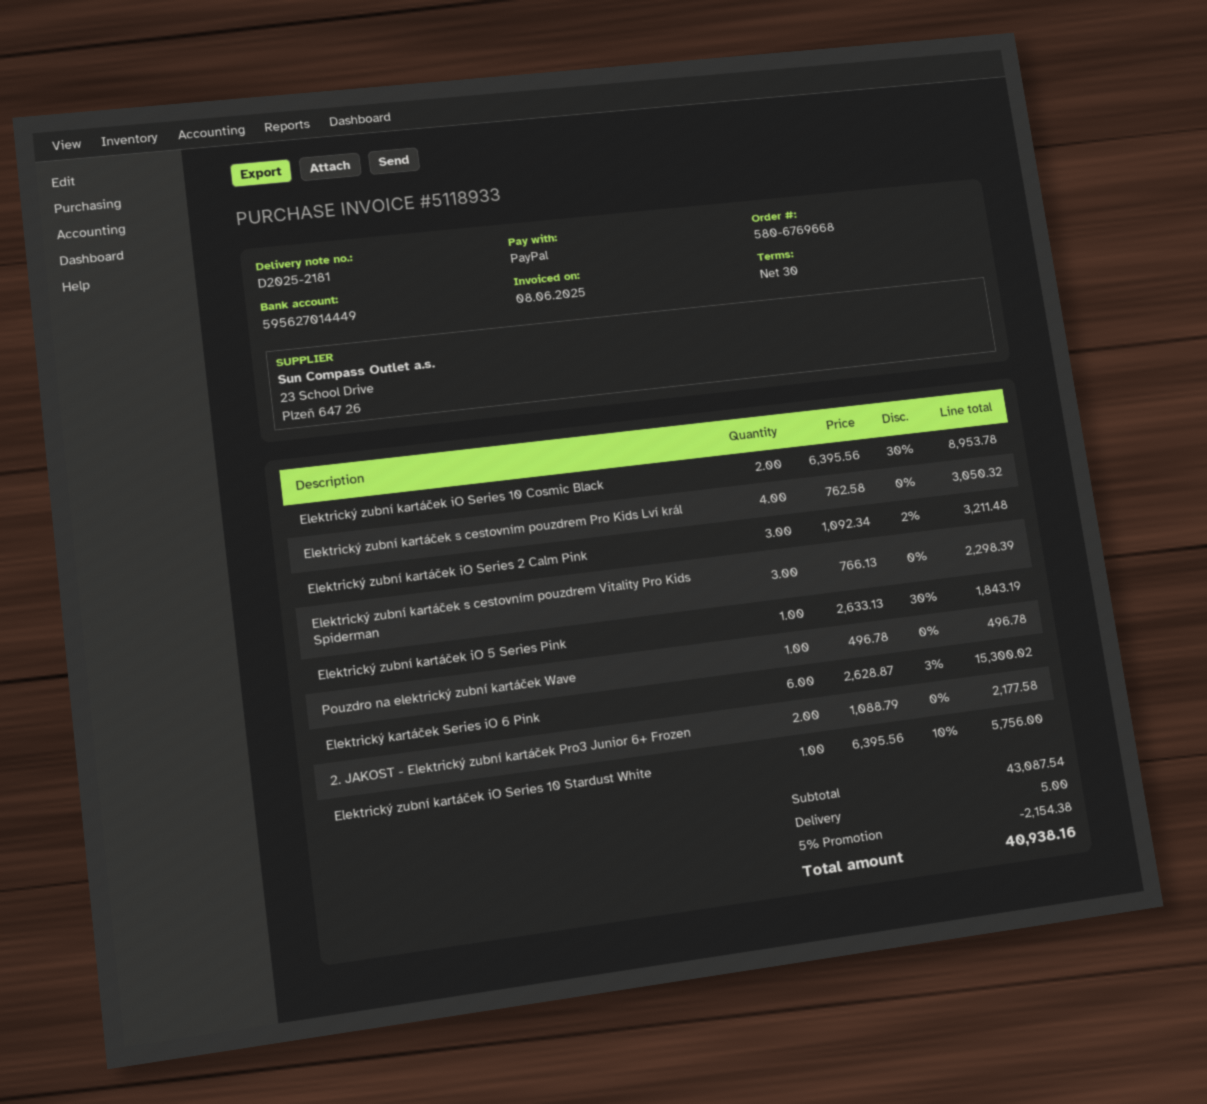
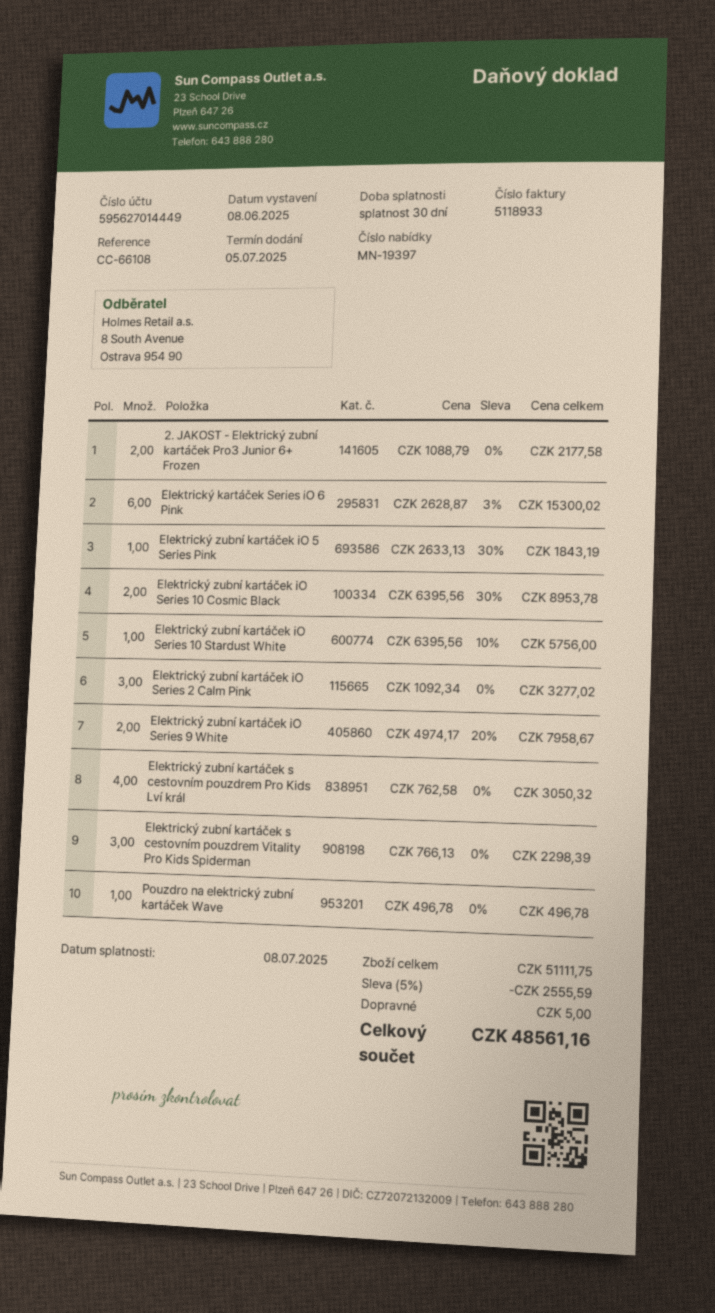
Elektrický zubní kartáček iO Series 2 Calm Pink: 3 x 1092.34 - 2% = 3211.48 -> 3 x 1092.34 = 3277.02
Elektrický zubní kartáček iO Series 9 White: none -> 2 x 4974.17 - 20% = 7958.67
subtotal: 43087.54 -> 51111.75
discount: 5% = 2154.38 -> 5% = 2555.59
total: 40938.16 -> 48561.16

